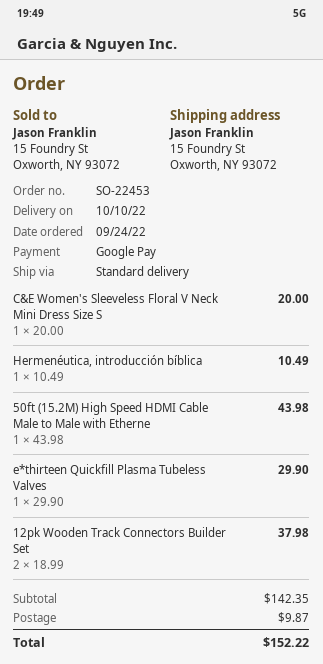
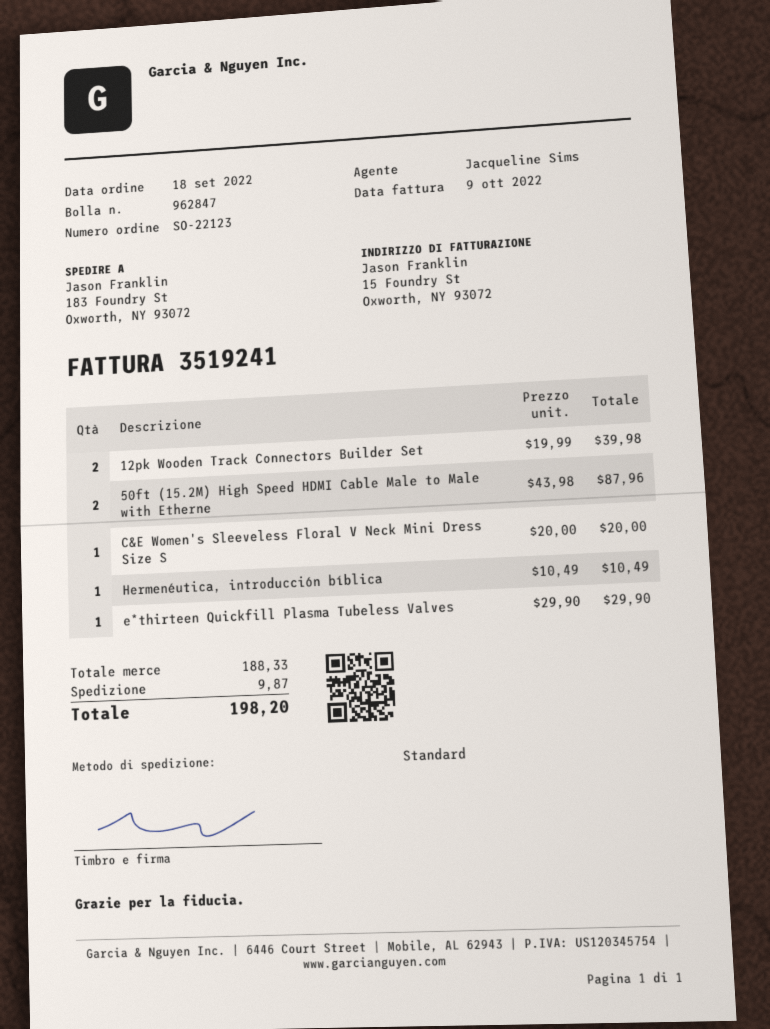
order number: SO-22453 -> SO-22123
order date: 2022-09-24 -> 2022-09-18
ship to: 15 Foundry St, Oxworth, NY 93072 -> 183 Foundry St, Oxworth, NY 93072
50ft (15.2M) High Speed HDMI Cable Male to Male with Etherne: 1 x 43.98 = 43.98 -> 2 x 43.98 = 87.96
12pk Wooden Track Connectors Builder Set: 2 x 18.99 = 37.98 -> 2 x 19.99 = 39.98
subtotal: 142.35 -> 188.33
total: 152.22 -> 198.20

